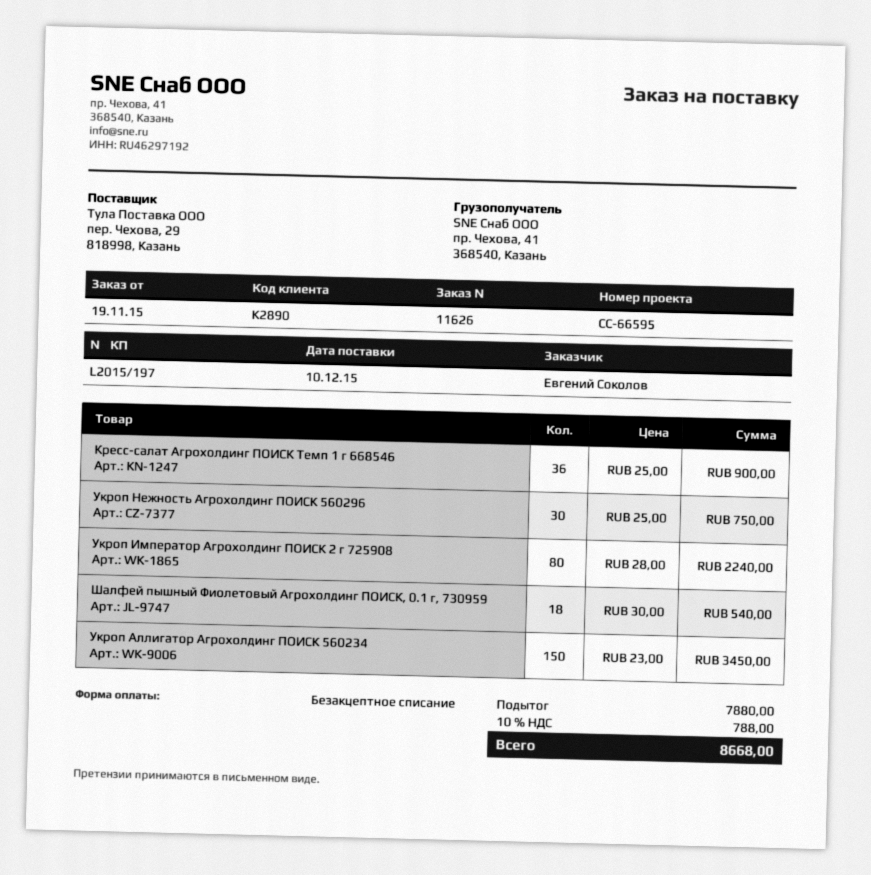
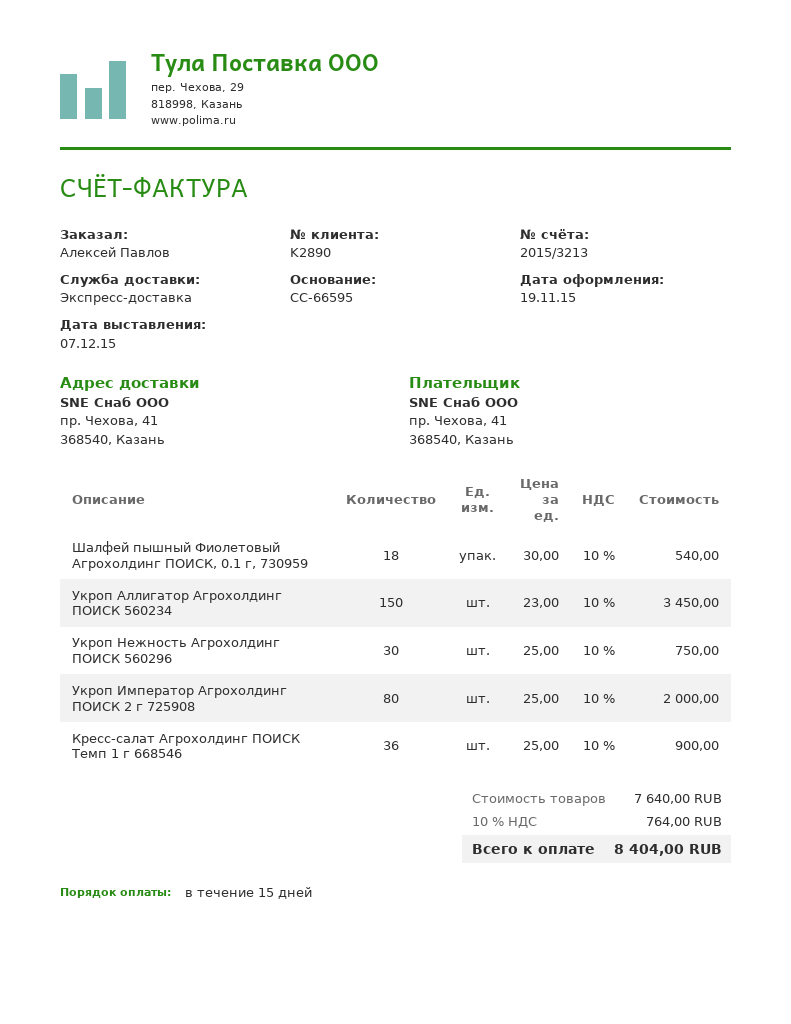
ordered by: Евгений Соколов -> Алексей Павлов
Укроп Император Агрохолдинг ПОИСК 2 г 725908: 80 x 28.00 = 2240.00 -> 80 x 25.00 = 2000.00
subtotal: 7880.00 -> 7640.00
tax: 10% = 788.00 -> 10% = 764.00
total: 8668.00 -> 8404.00

